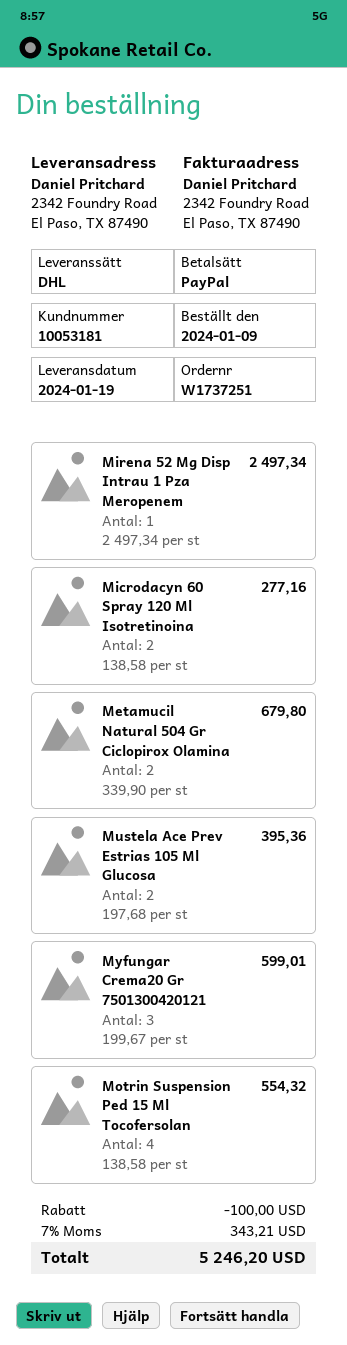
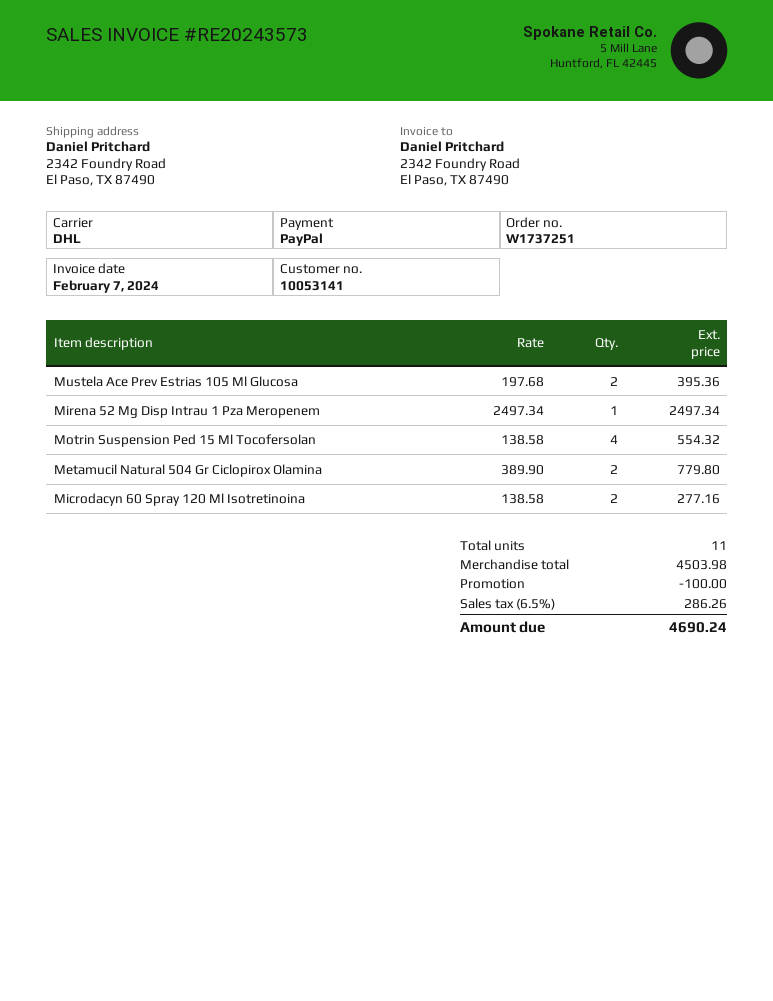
customer number: 10053181 -> 10053141
Metamucil Natural 504 Gr Ciclopirox Olamina: 2 x 339.90 = 679.80 -> 2 x 389.90 = 779.80
Myfungar Crema20 Gr 7501300420121: 3 x 199.67 = 599.01 -> none
tax: 7% = 343.21 -> 6.5% = 286.26
total: 5246.20 -> 4690.24

